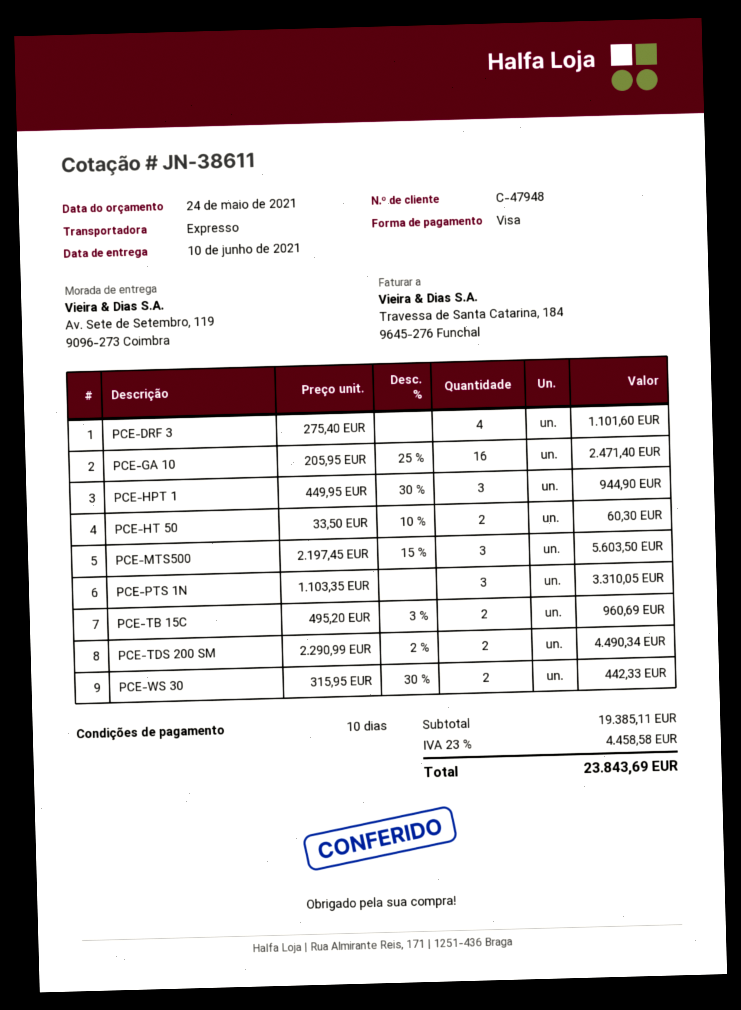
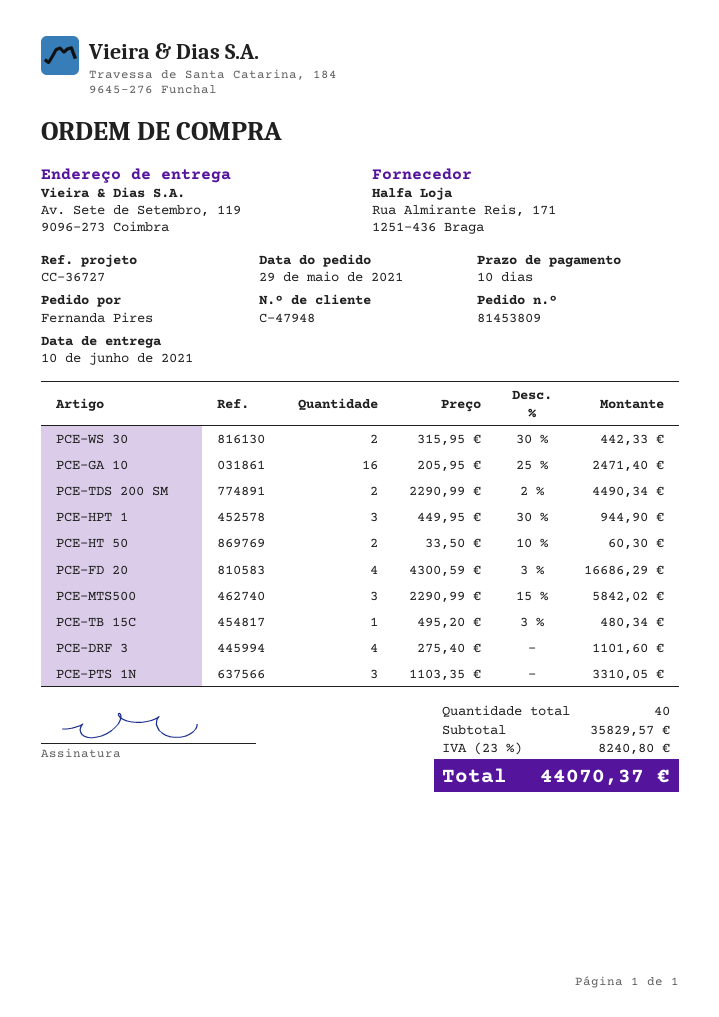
PCE-MTS500: 3 x 2197.45 - 15% = 5603.50 -> 3 x 2290.99 - 15% = 5842.02
PCE-TB 15C: 2 x 495.20 - 3% = 960.69 -> 1 x 495.20 - 3% = 480.34
PCE-FD 20: none -> 4 x 4300.59 - 3% = 16686.29
subtotal: 19385.11 -> 35829.57
tax: 23% = 4458.58 -> 23% = 8240.80
total: 23843.69 -> 44070.37

